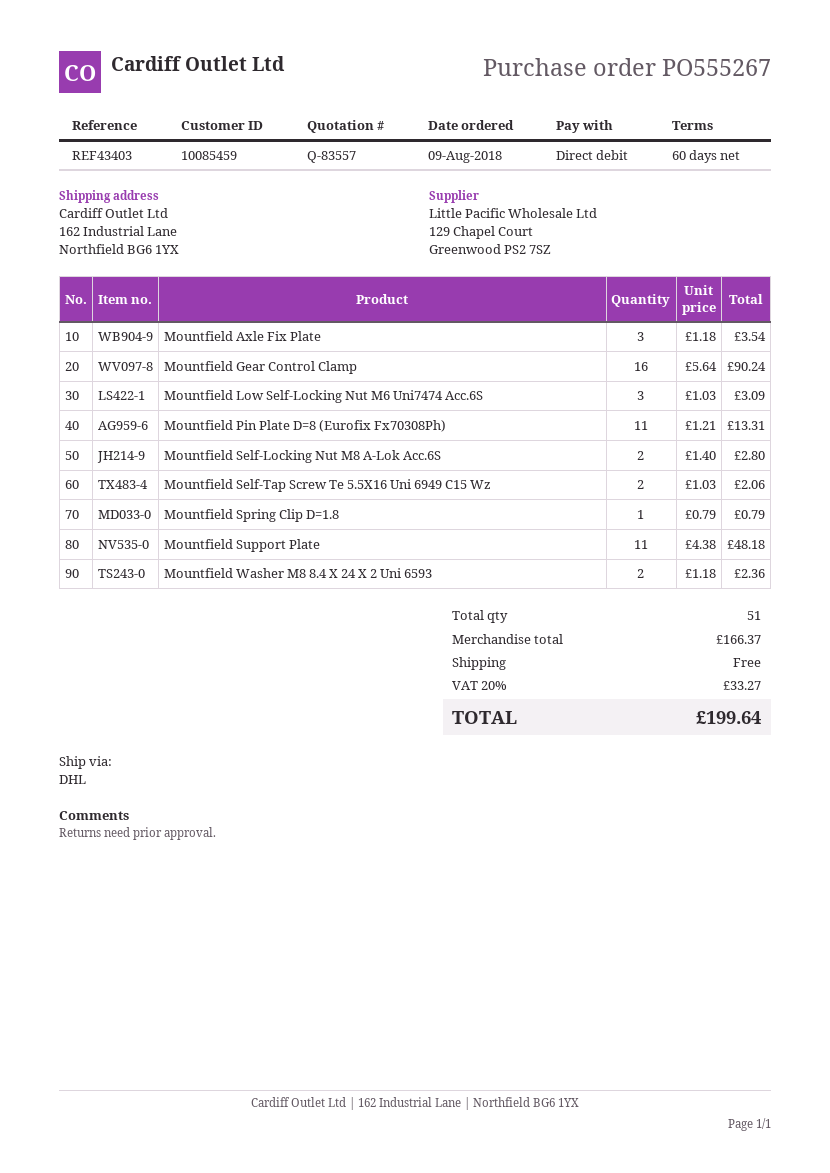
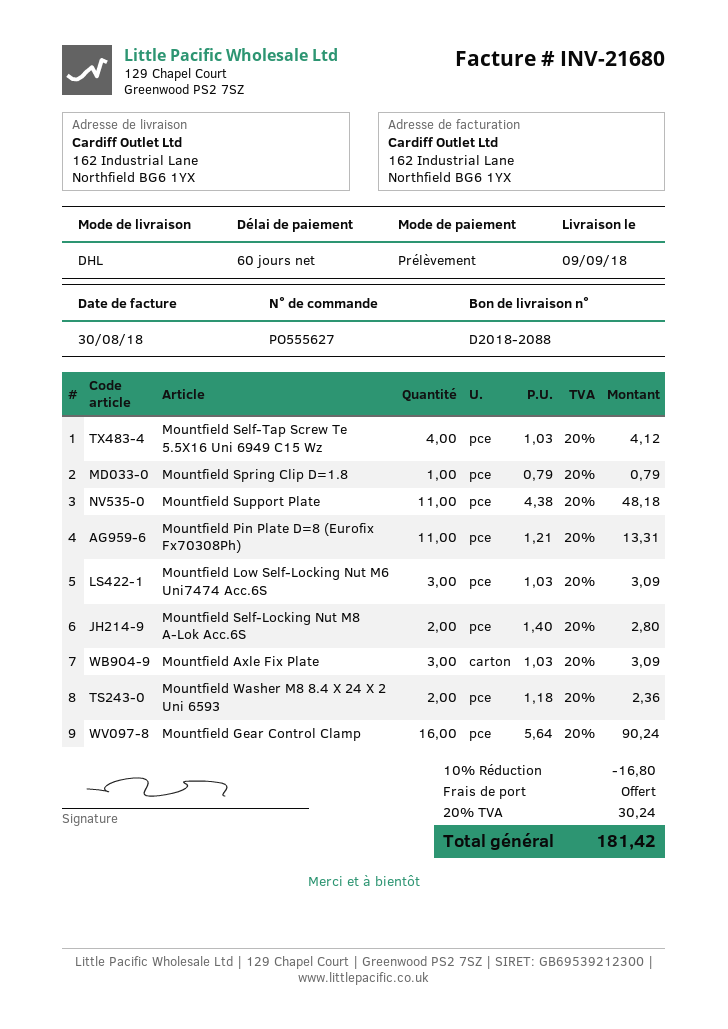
order number: PO555267 -> PO555627
Mountfield Axle Fix Plate: 3 x 1.18 = 3.54 -> 3 x 1.03 = 3.09
Mountfield Self-Tap Screw Te 5.5X16 Uni 6949 C15 Wz: 2 x 1.03 = 2.06 -> 4 x 1.03 = 4.12
discount: none -> 10% = 16.80
tax: 20% = 33.27 -> 20% = 30.24
total: 199.64 -> 181.42

